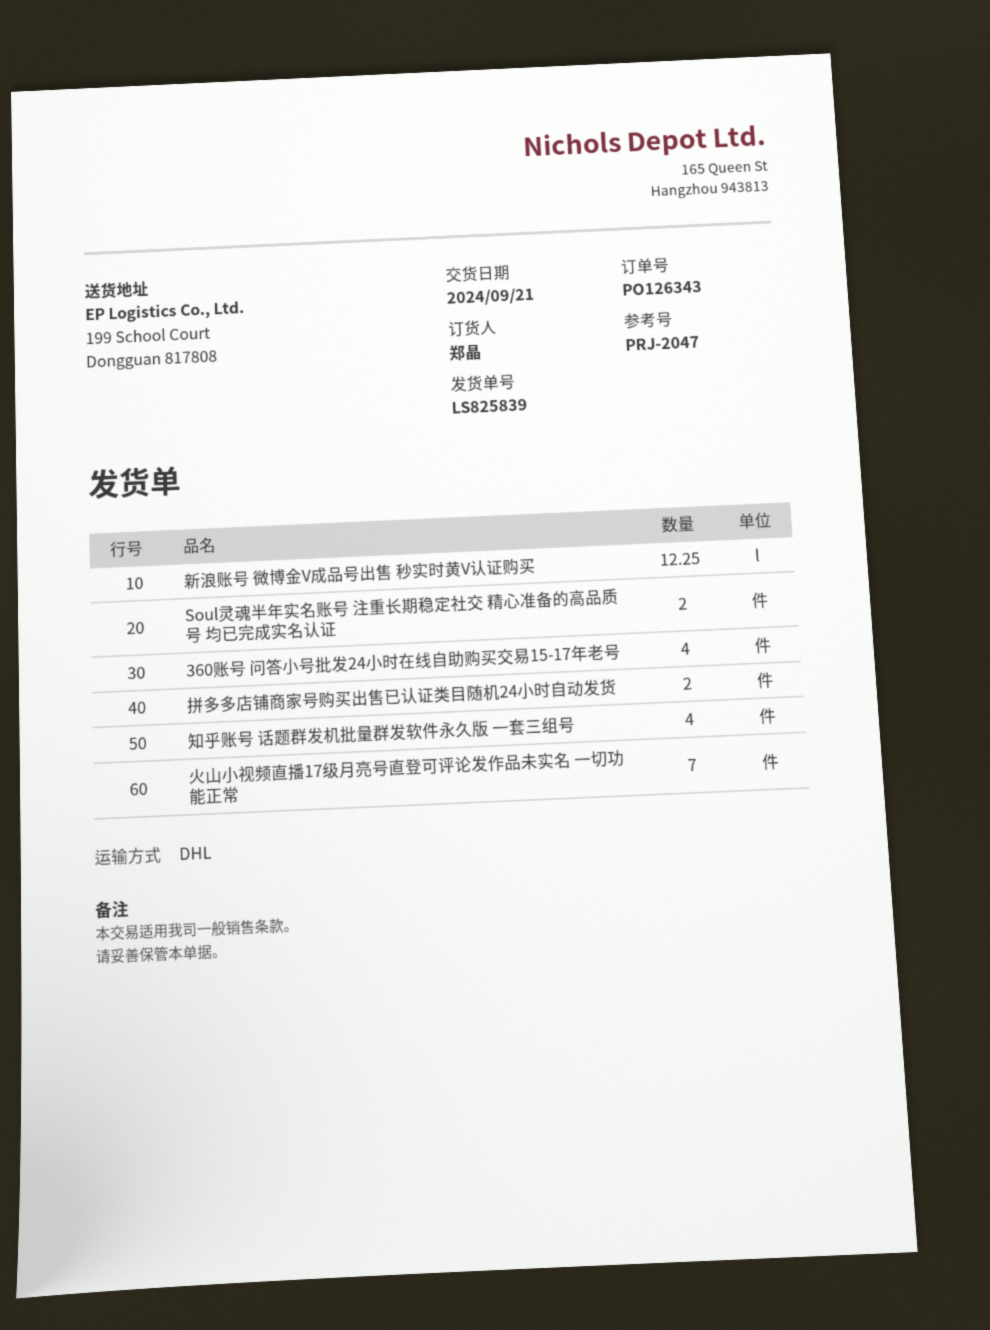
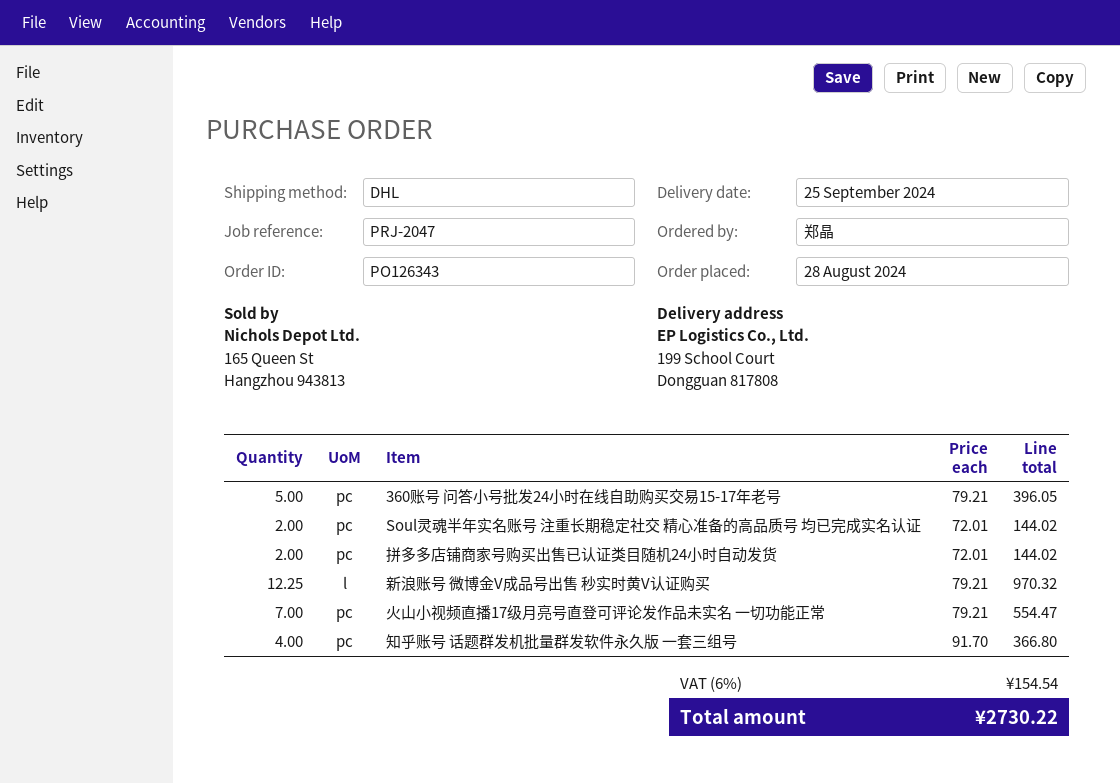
delivery date: 2024-09-21 -> 2024-09-25
360账号 问答小号批发24小时在线自助购买交易15-17年老号: 4 -> 5

